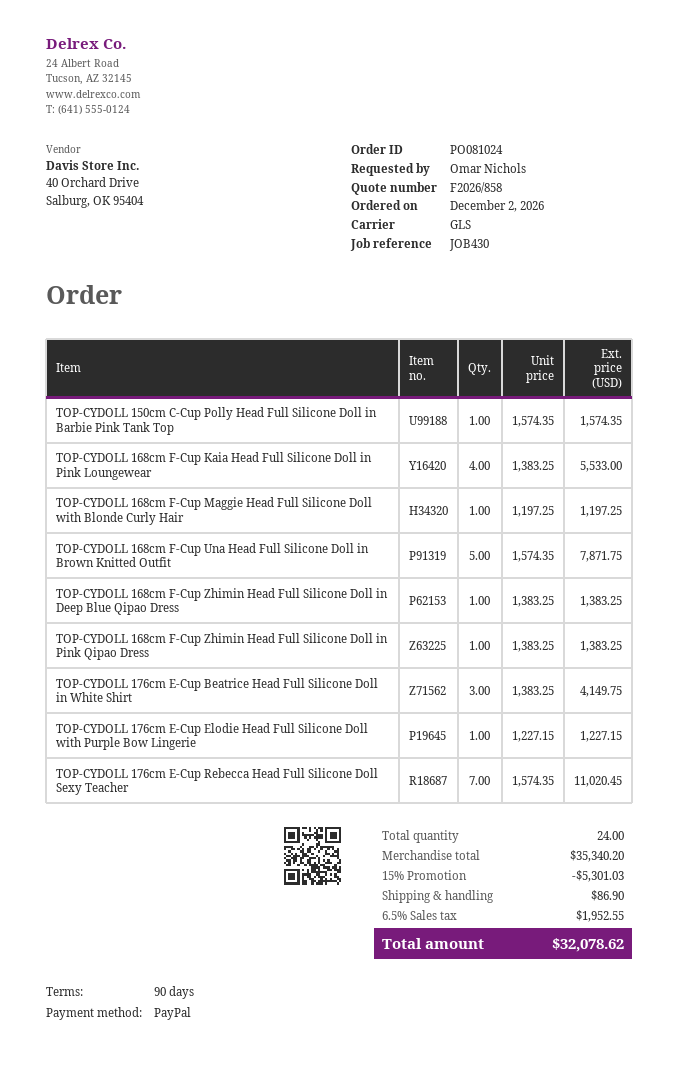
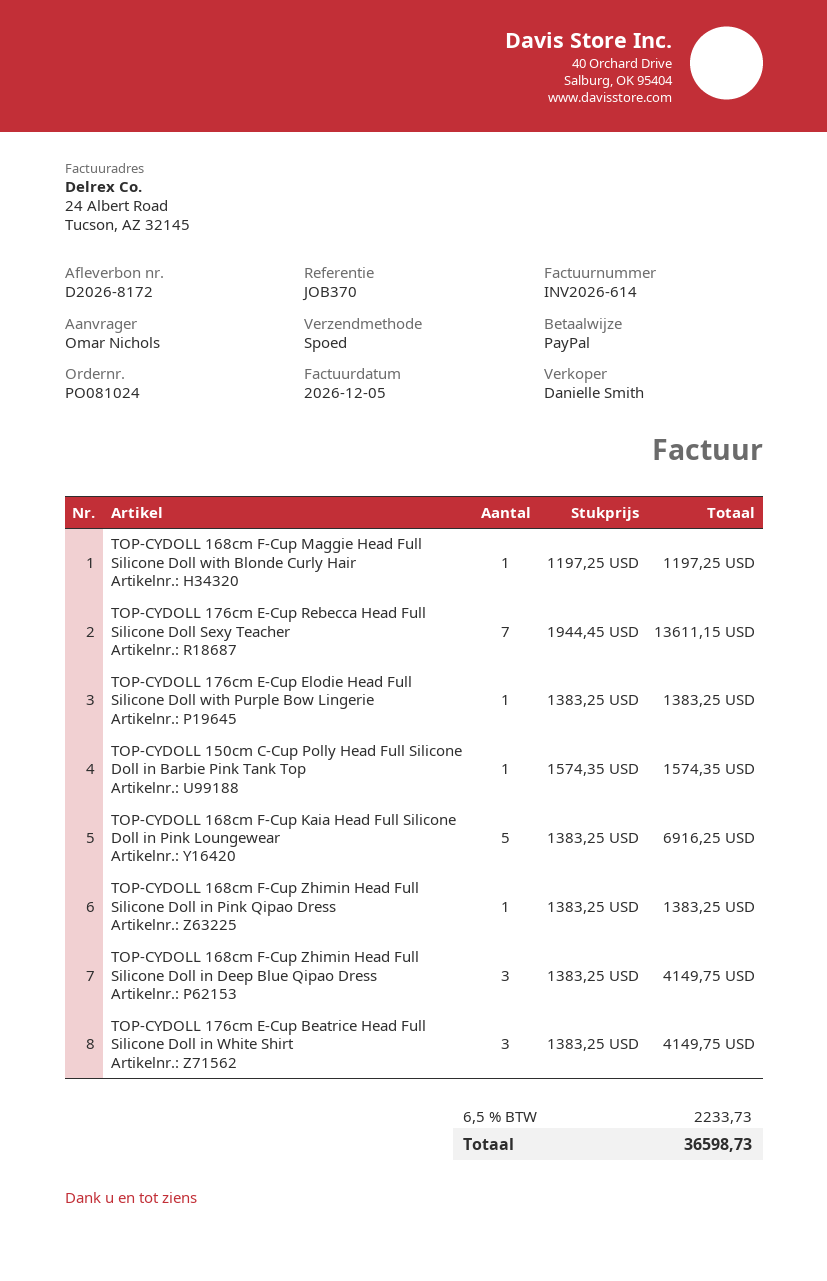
reference: JOB430 -> JOB370
shipping method: GLS -> express
TOP-CYDOLL 168cm F-Cup Kaia Head Full Silicone Doll in Pink Loungewear: 4 x 1383.25 = 5533.00 -> 5 x 1383.25 = 6916.25
TOP-CYDOLL 168cm F-Cup Una Head Full Silicone Doll in Brown Knitted Outfit: 5 x 1574.35 = 7871.75 -> none
TOP-CYDOLL 168cm F-Cup Zhimin Head Full Silicone Doll in Deep Blue Qipao Dress: 1 x 1383.25 = 1383.25 -> 3 x 1383.25 = 4149.75
TOP-CYDOLL 176cm E-Cup Elodie Head Full Silicone Doll with Purple Bow Lingerie: 1 x 1227.15 = 1227.15 -> 1 x 1383.25 = 1383.25
TOP-CYDOLL 176cm E-Cup Rebecca Head Full Silicone Doll Sexy Teacher: 7 x 1574.35 = 11020.45 -> 7 x 1944.45 = 13611.15
discount: 15% = 5301.03 -> none
shipping: 86.90 -> none
tax: 6.5% = 1952.55 -> 6.5% = 2233.73
total: 32078.62 -> 36598.73

